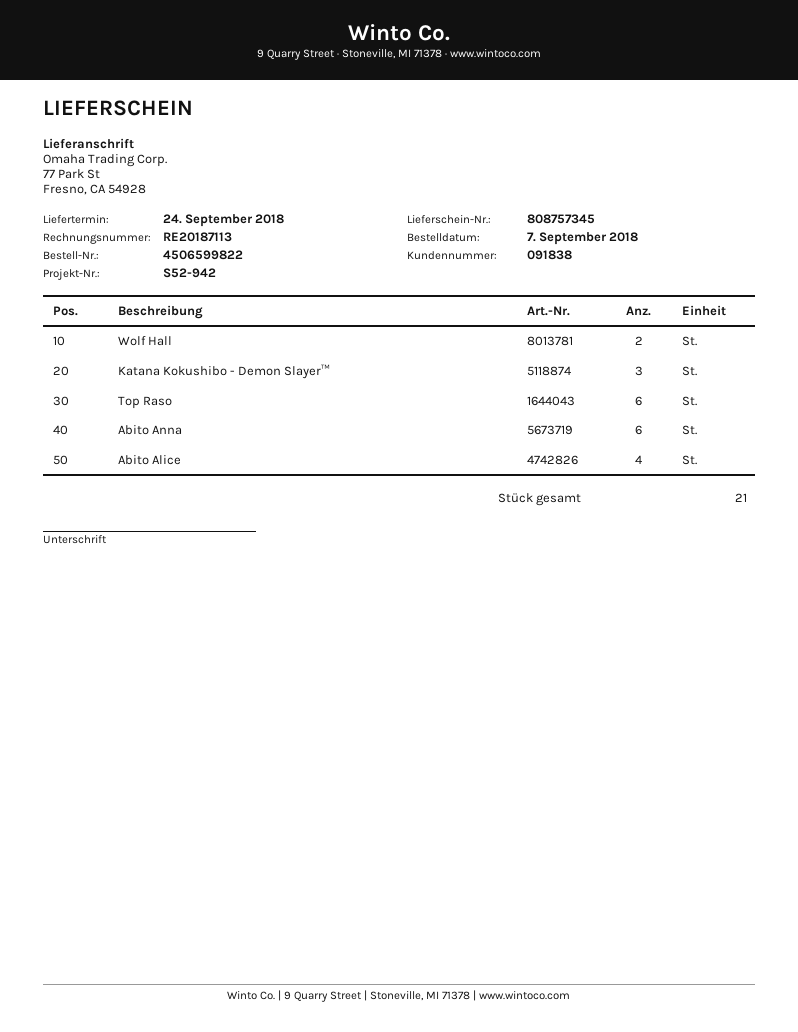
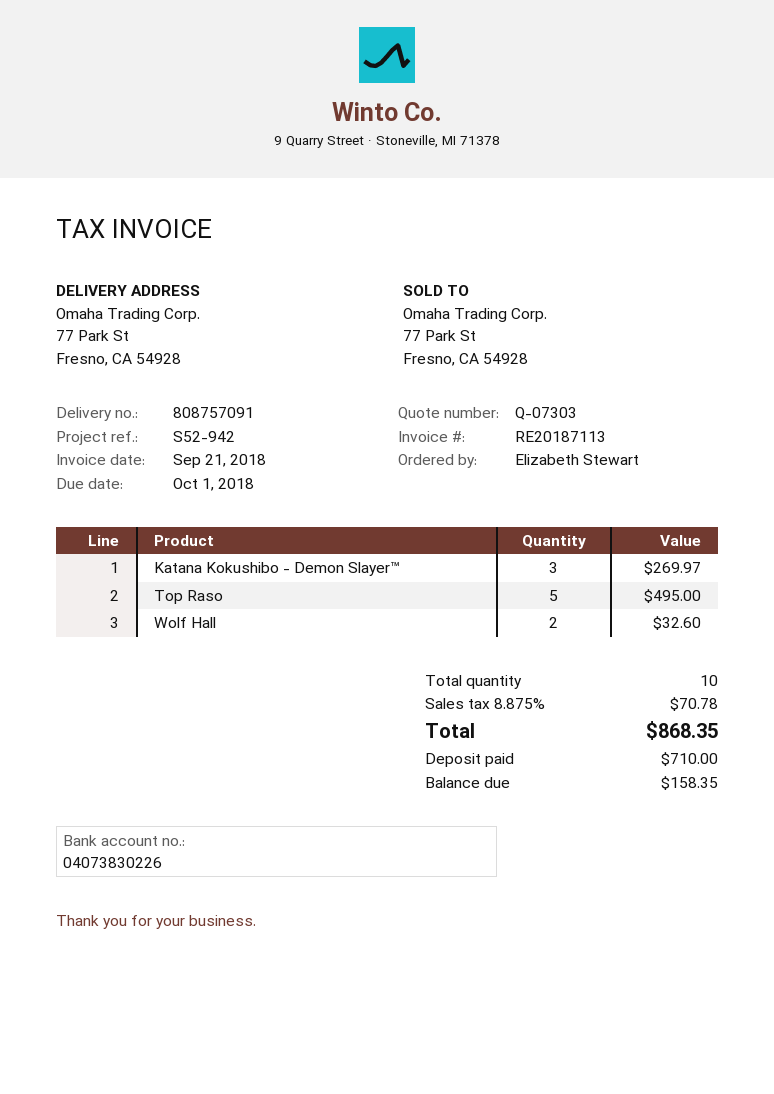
delivery note number: 808757345 -> 808757091
Top Raso: 6 -> 5
Abito Anna: 6 -> none
Abito Alice: 4 -> none
total quantity: 21 -> 10

